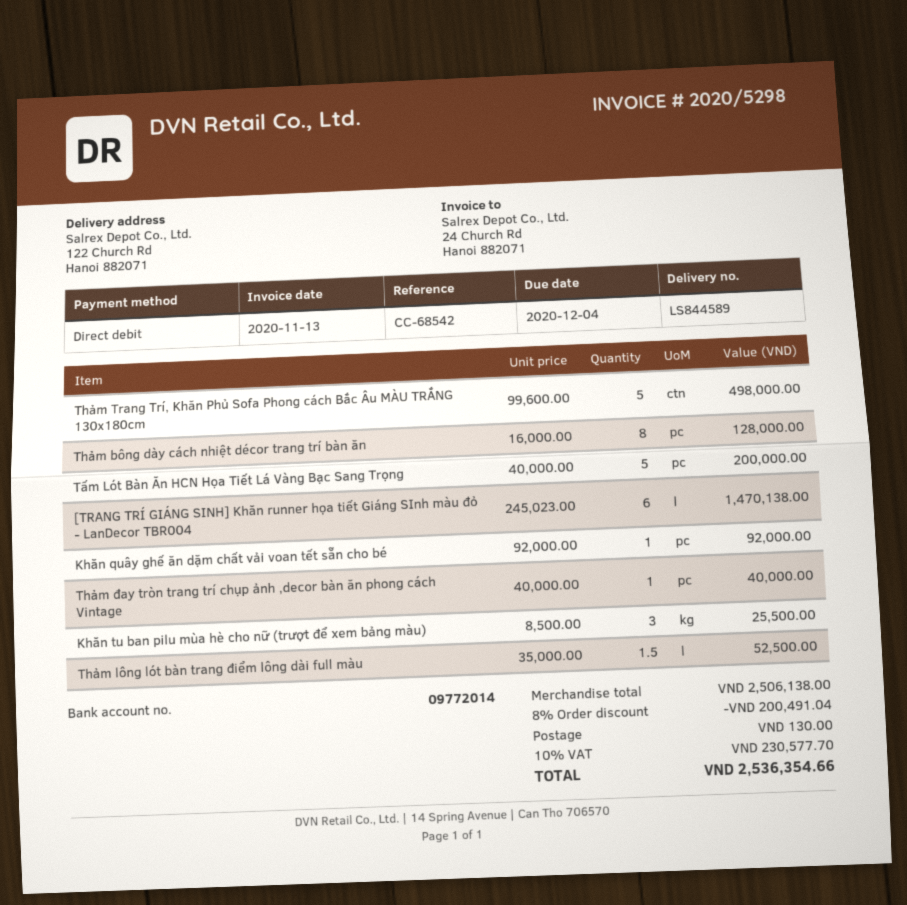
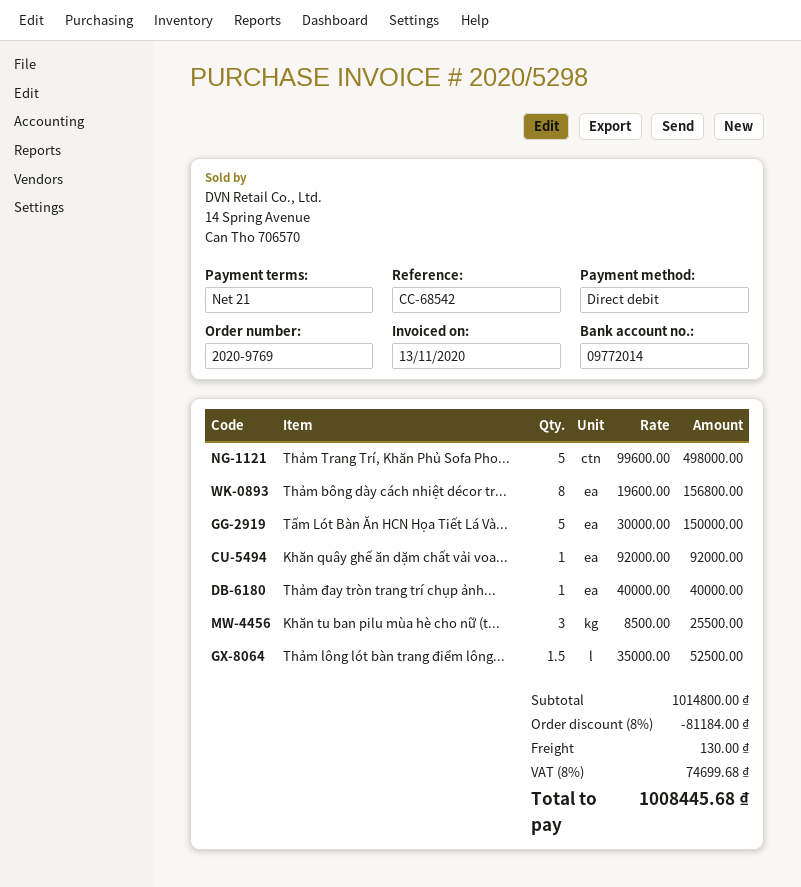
Thảm bông dày cách nhiệt décor trang trí bàn ăn: 8 x 16000.00 = 128000.00 -> 8 x 19600.00 = 156800.00
Tấm Lót Bàn Ăn HCN Họa Tiết Lá Vàng Bạc Sang Trọng: 5 x 40000.00 = 200000.00 -> 5 x 30000.00 = 150000.00
[TRANG TRÍ GIÁNG SINH] Khăn runner họa tiết Giáng SInh màu đỏ - LanDecor TBR004: 6 x 245023.00 = 1470138.00 -> none
subtotal: 2506138.00 -> 1014800.00
discount: 8% = 200491.04 -> 8% = 81184.00
tax: 10% = 230577.70 -> 8% = 74699.68
total: 2536354.66 -> 1008445.68

